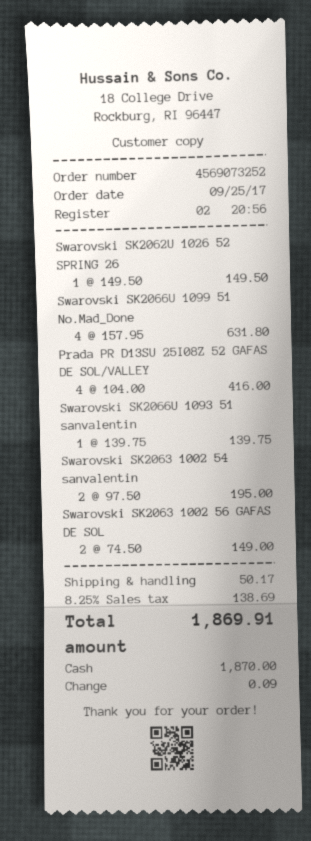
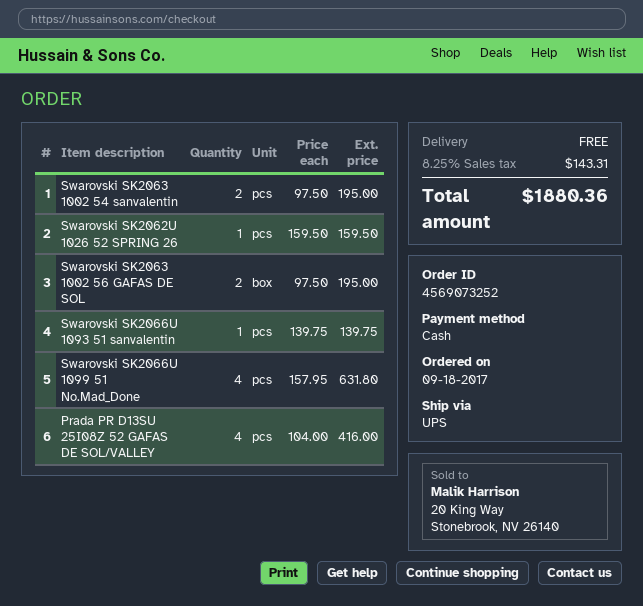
order date: 2017-09-25 -> 2017-09-18
Swarovski SK2062U 1026 52 SPRING 26: 1 x 149.50 = 149.50 -> 1 x 159.50 = 159.50
Swarovski SK2063 1002 56 GAFAS DE SOL: 2 x 74.50 = 149.00 -> 2 x 97.50 = 195.00
shipping: 50.17 -> 0.00
tax: 8.25% = 138.69 -> 8.25% = 143.31
total: 1869.91 -> 1880.36

